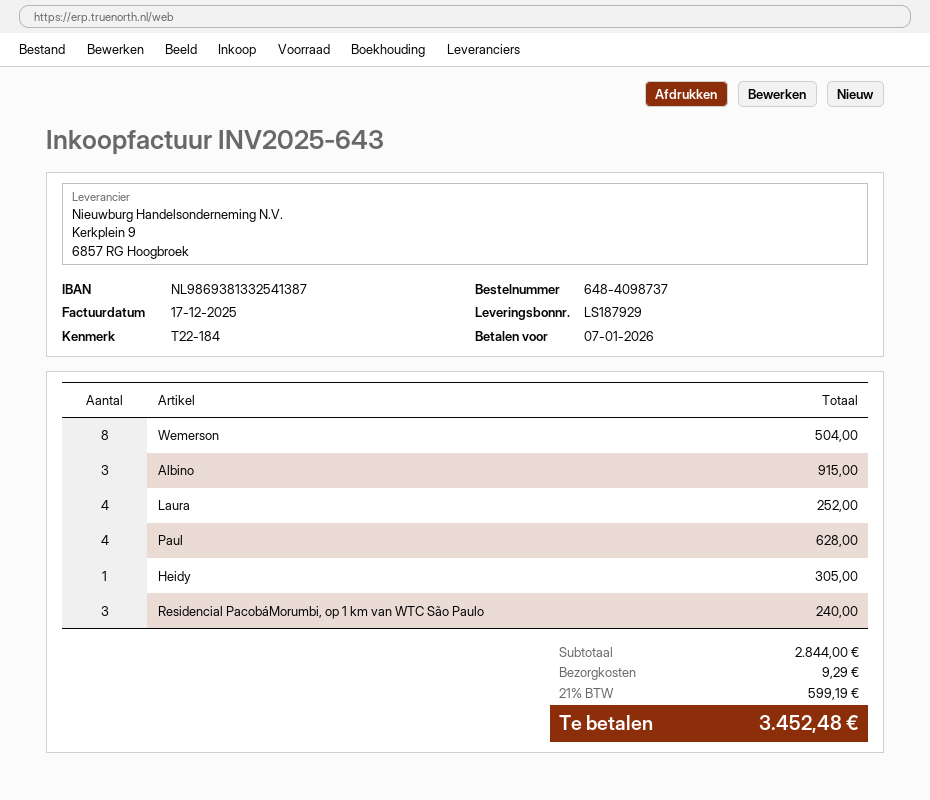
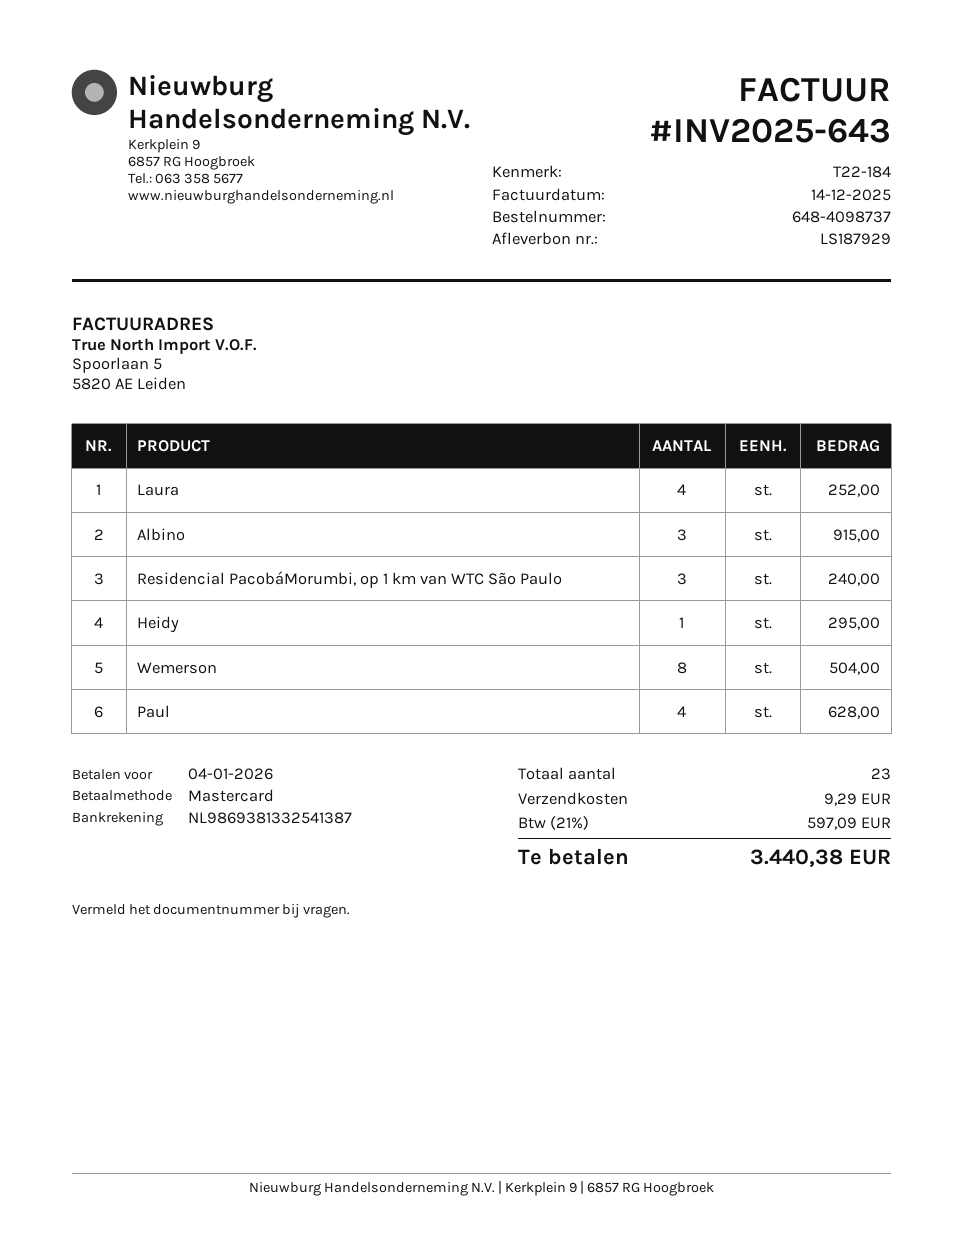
invoice date: 2025-12-17 -> 2025-12-14
due date: 2026-01-07 -> 2026-01-04
Heidy: 1 for 305.00 -> 1 for 295.00
tax: 21% = 599.19 -> 21% = 597.09
total: 3452.48 -> 3440.38

